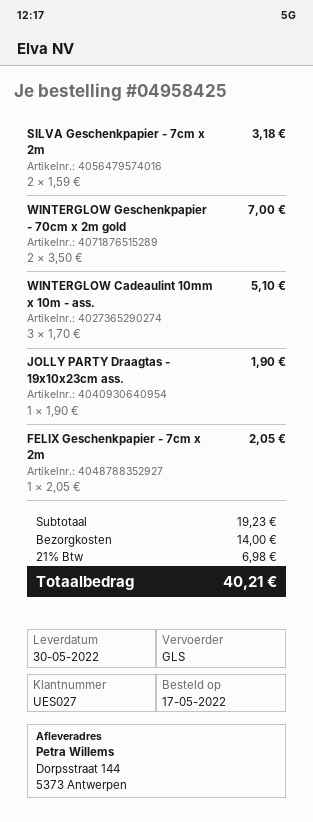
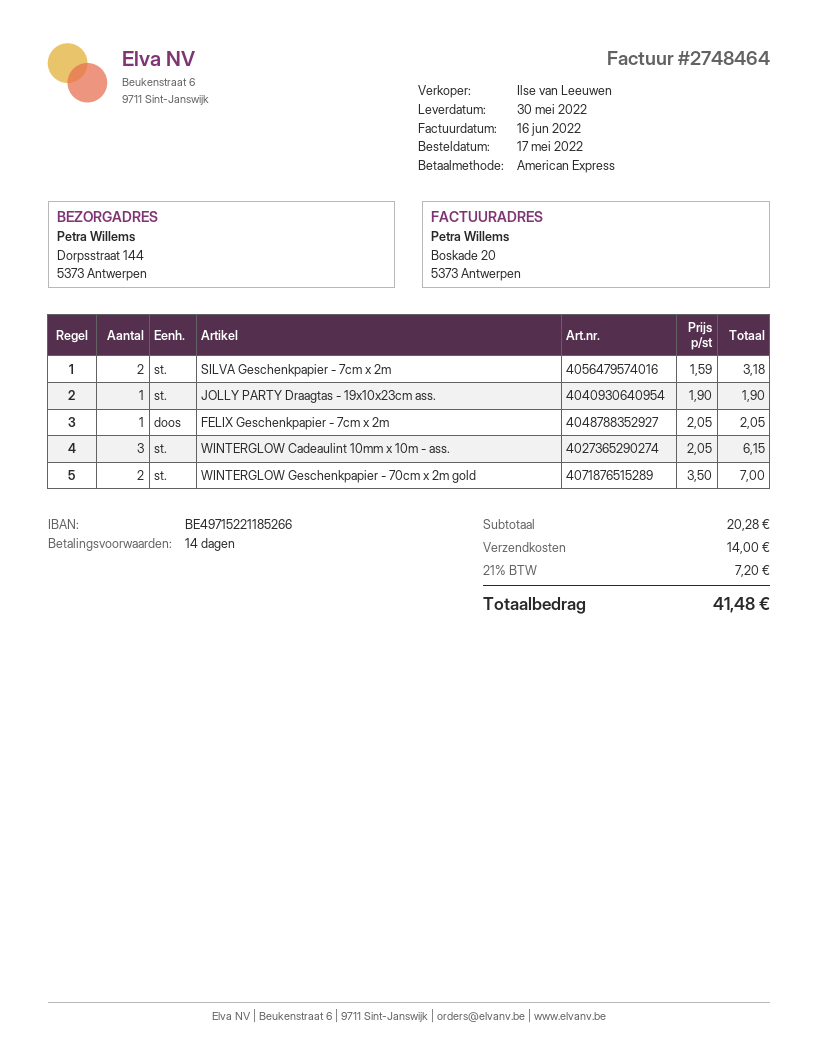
WINTERGLOW Cadeaulint 10mm x 10m - ass.: 3 x 1.70 = 5.10 -> 3 x 2.05 = 6.15
subtotal: 19.23 -> 20.28
tax: 21% = 6.98 -> 21% = 7.20
total: 40.21 -> 41.48

